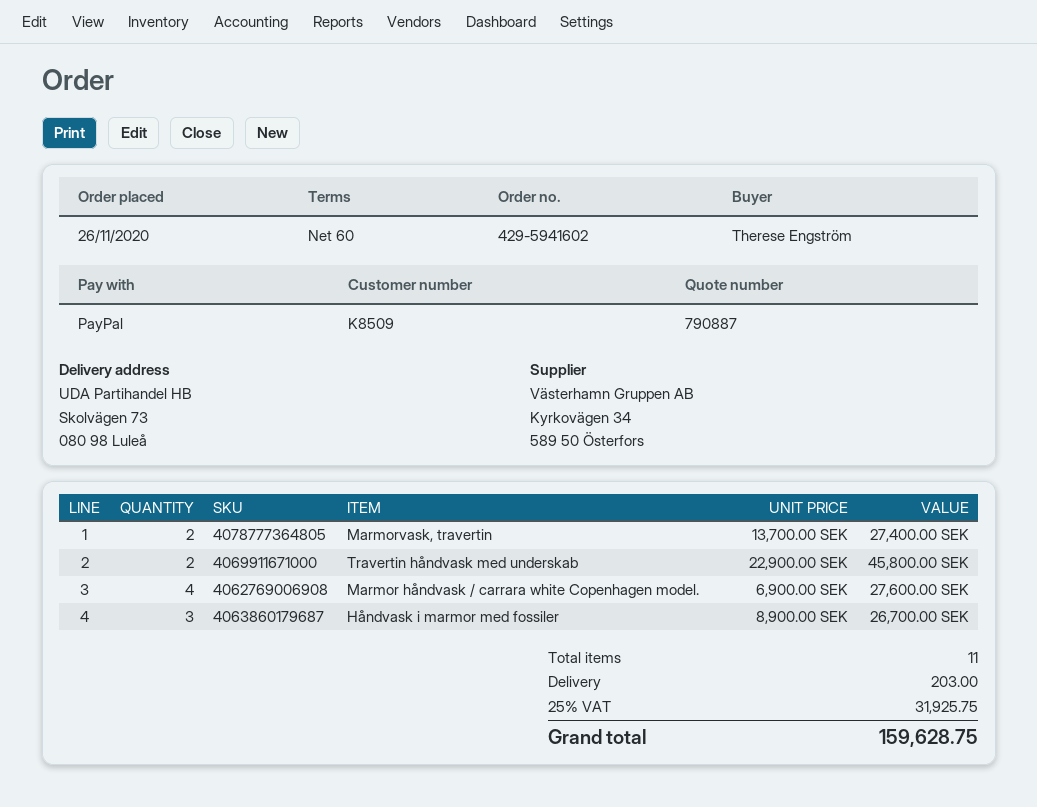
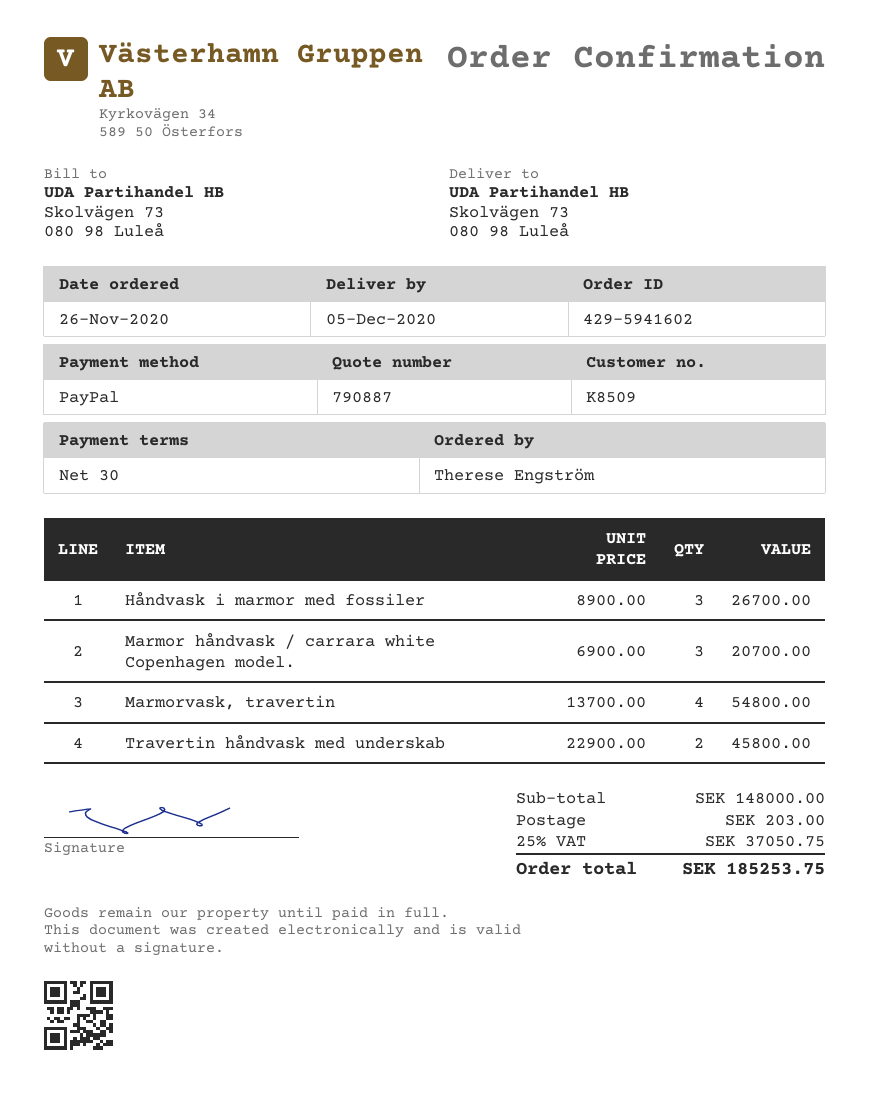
payment terms: 60 days -> 30 days
Marmorvask, travertin: 2 x 13700.00 = 27400.00 -> 4 x 13700.00 = 54800.00
Marmor håndvask / carrara white Copenhagen model.: 4 x 6900.00 = 27600.00 -> 3 x 6900.00 = 20700.00
tax: 25% = 31925.75 -> 25% = 37050.75
total: 159628.75 -> 185253.75

